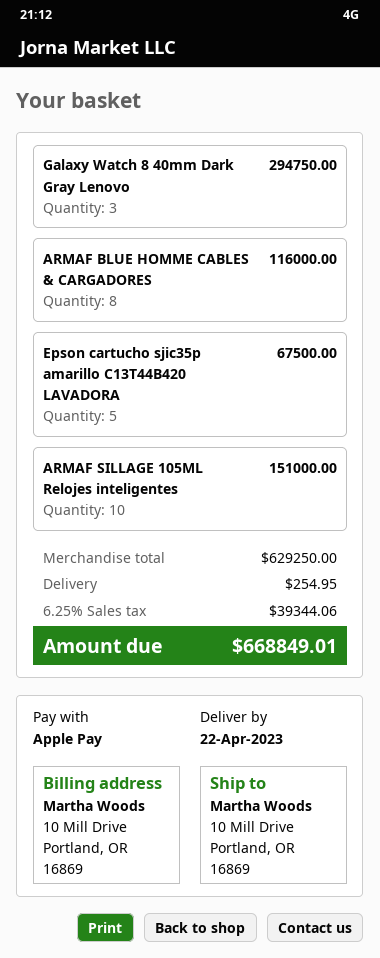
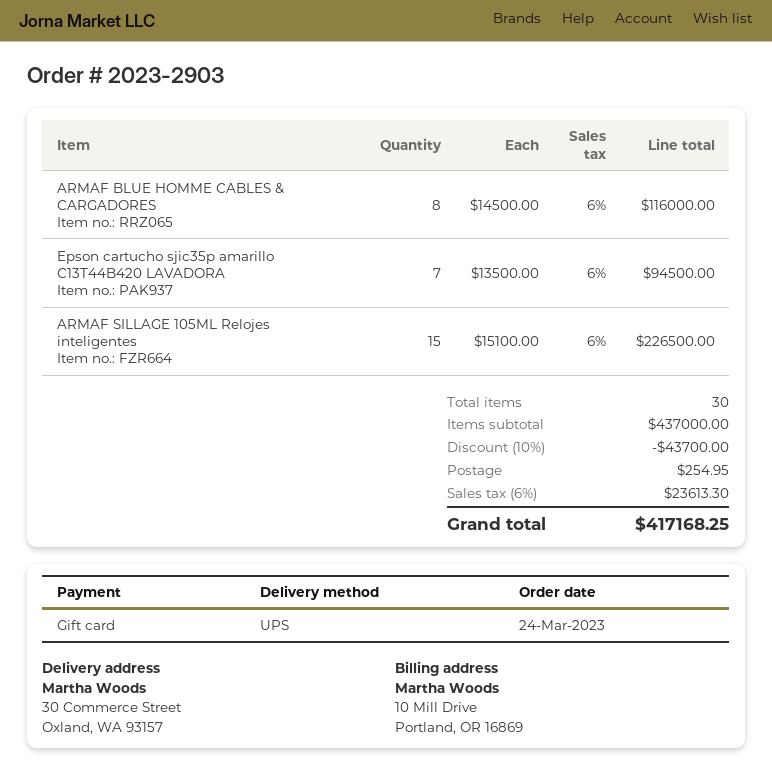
payment method: Apple Pay -> gift card
ship to: 10 Mill Drive, Portland, OR 16869 -> 30 Commerce Street, Oxland, WA 93157
Galaxy Watch 8 40mm Dark Gray Lenovo: 3 for 294750.00 -> none
Epson cartucho sjic35p amarillo C13T44B420 LAVADORA: 5 for 67500.00 -> 7 for 94500.00
ARMAF SILLAGE 105ML Relojes inteligentes: 10 for 151000.00 -> 15 for 226500.00
subtotal: 629250.00 -> 437000.00
discount: none -> 10% = 43700.00
tax: 6.25% = 39344.06 -> 6% = 23613.30
total: 668849.01 -> 417168.25

